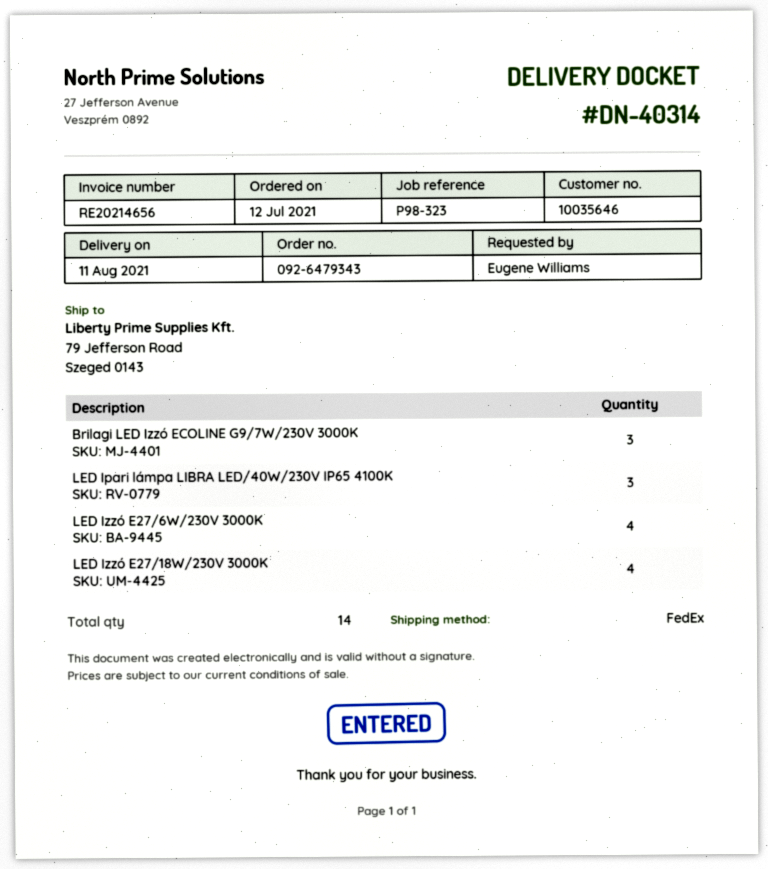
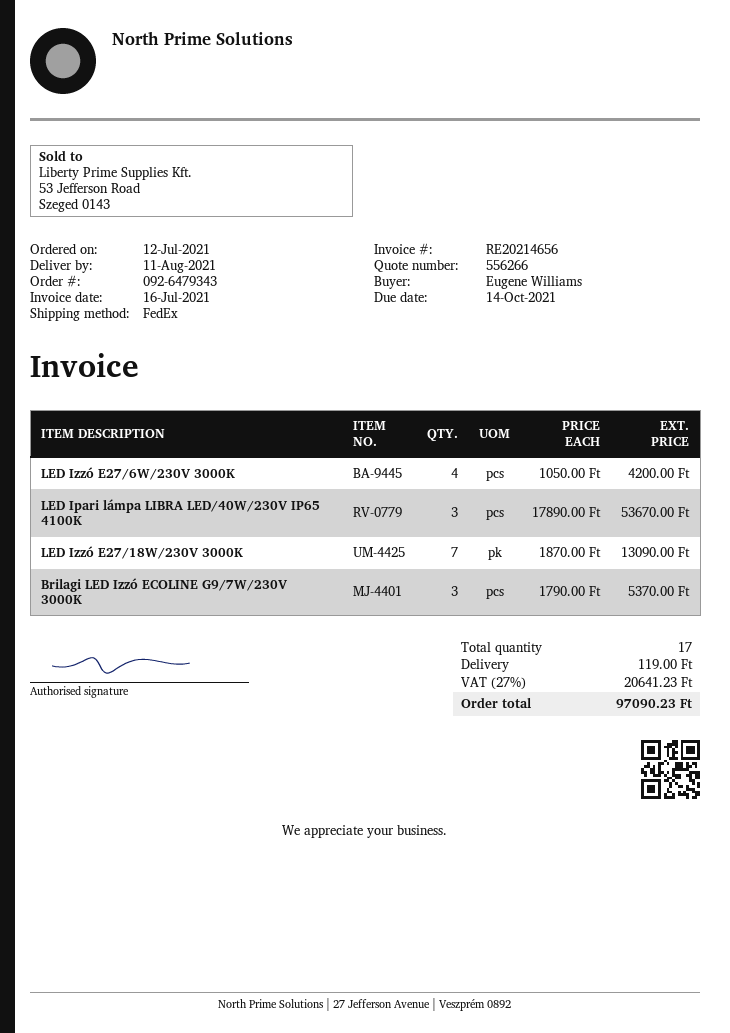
LED Izzó E27/18W/230V 3000K: 4 -> 7
total quantity: 14 -> 17

